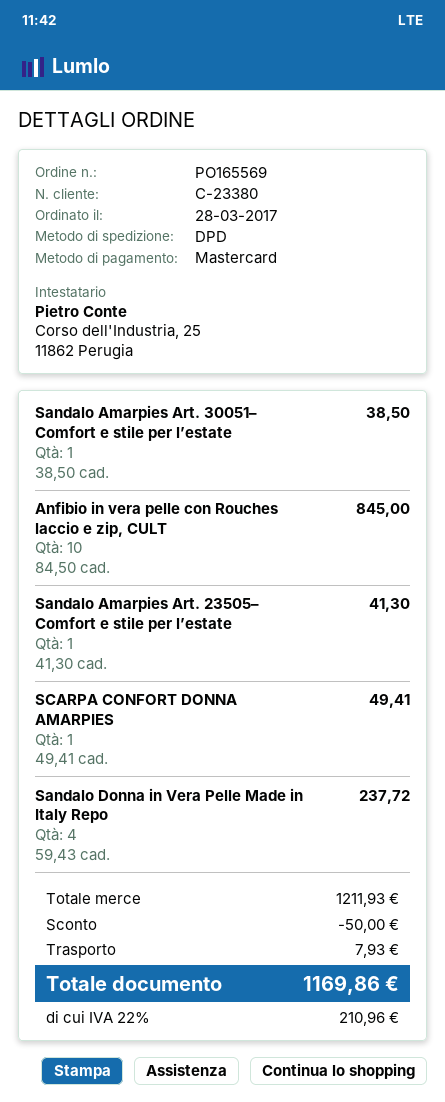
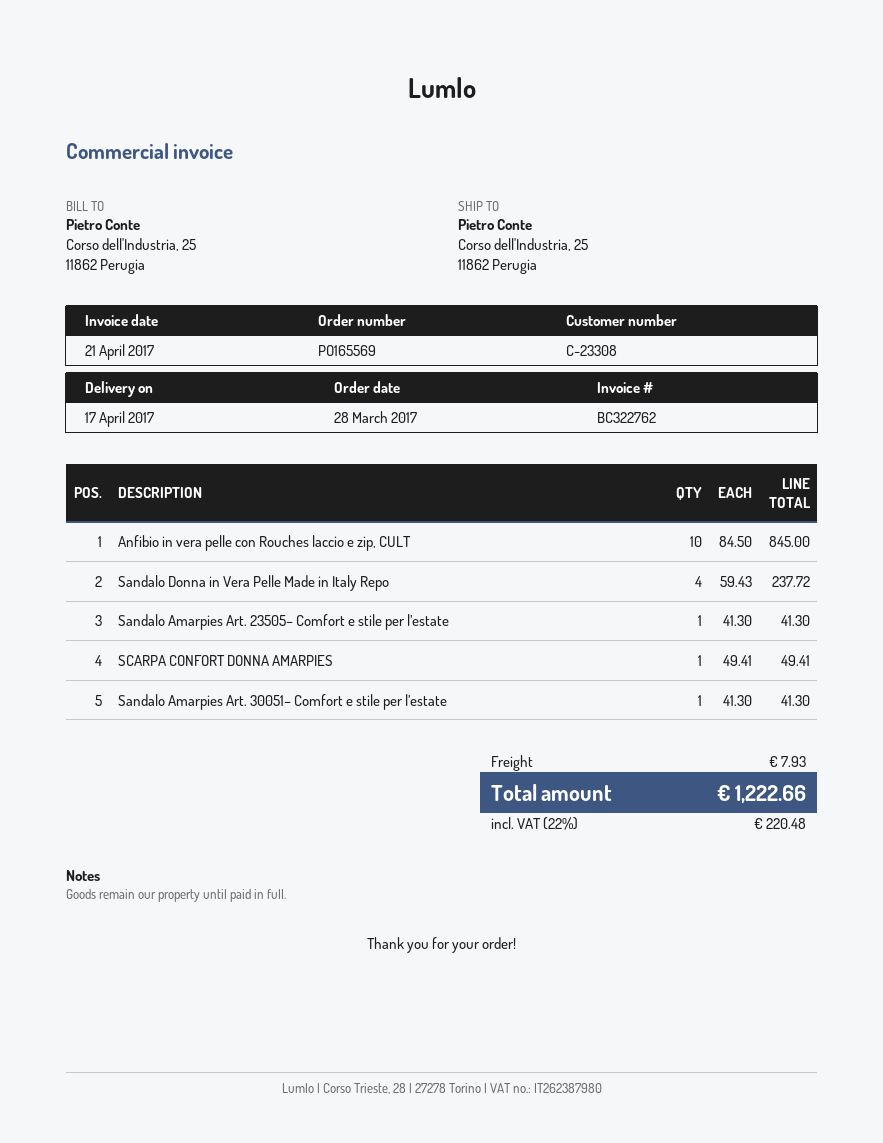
customer number: C-23380 -> C-23308
Sandalo Amarpies Art. 30051– Comfort e stile per l’estate: 1 x 38.50 = 38.50 -> 1 x 41.30 = 41.30
discount: 50.00 -> none
tax: 22% = 210.96 -> 22% = 220.48
total: 1169.86 -> 1222.66

